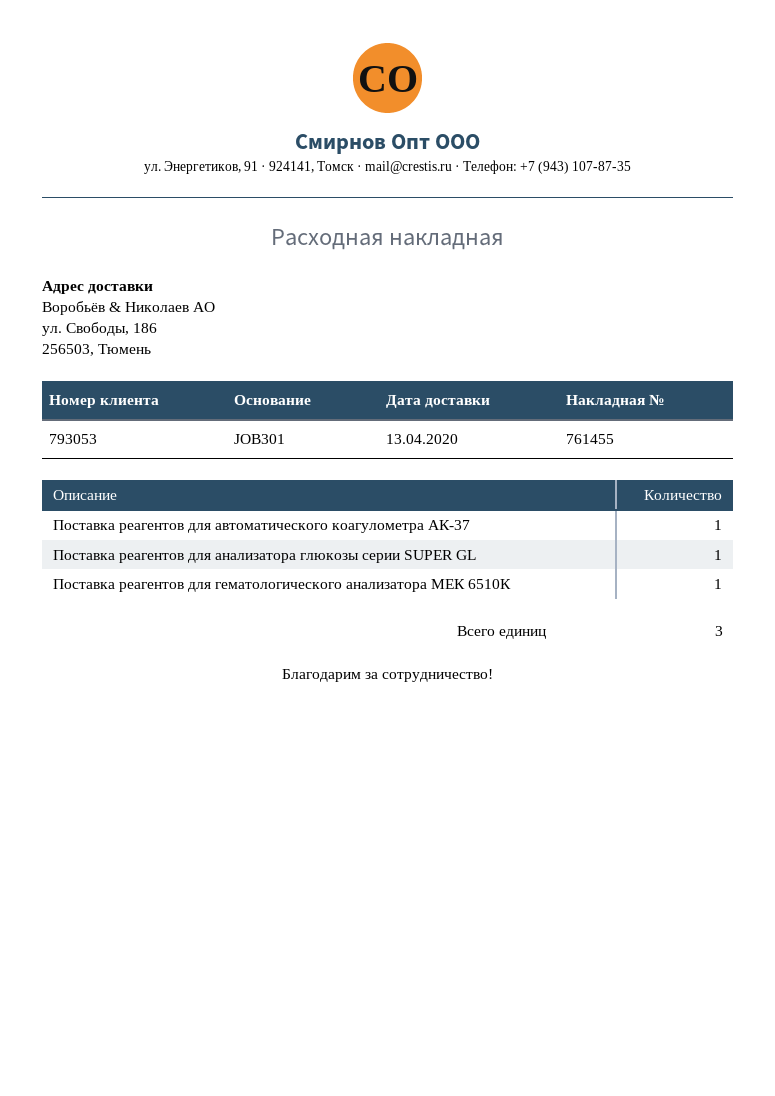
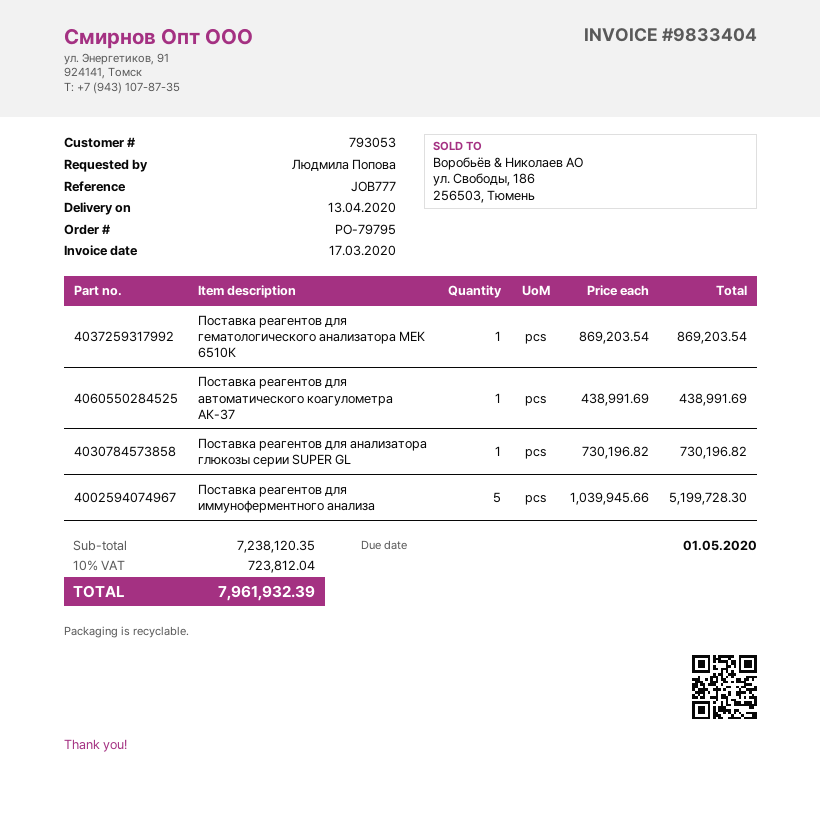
reference: JOB301 -> JOB777
Поставка реагентов для иммуноферментного анализа: none -> 5

